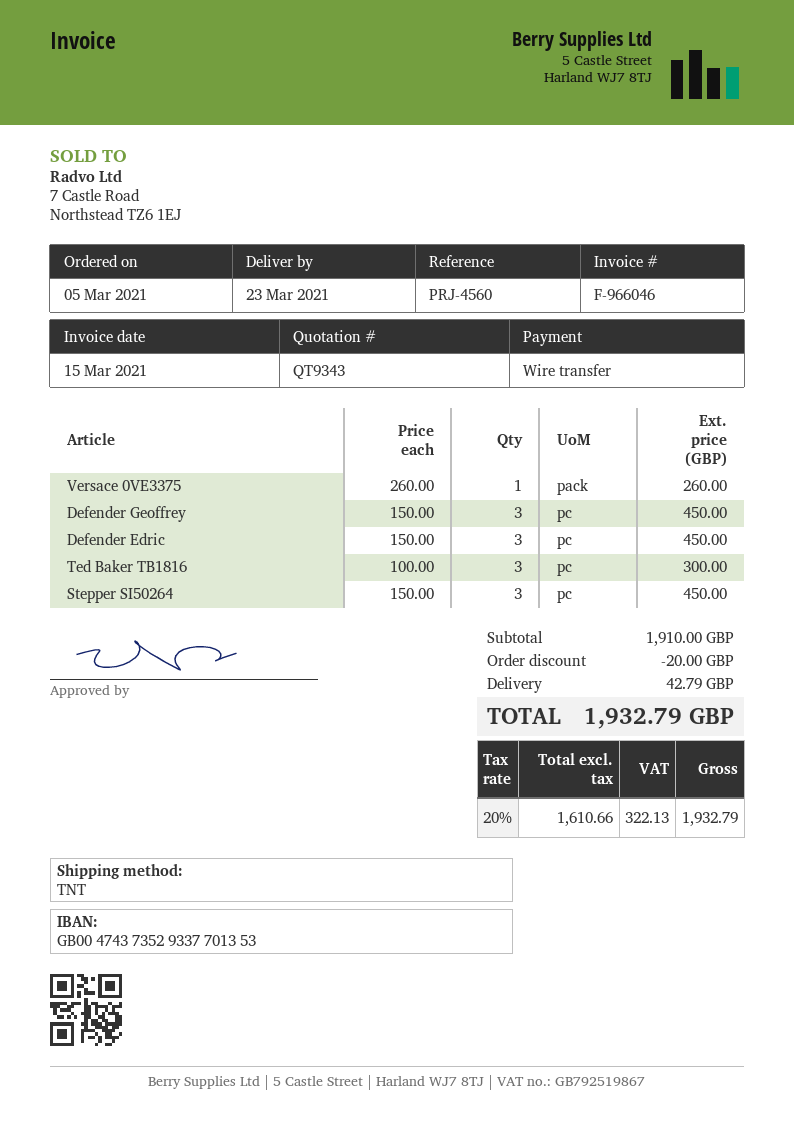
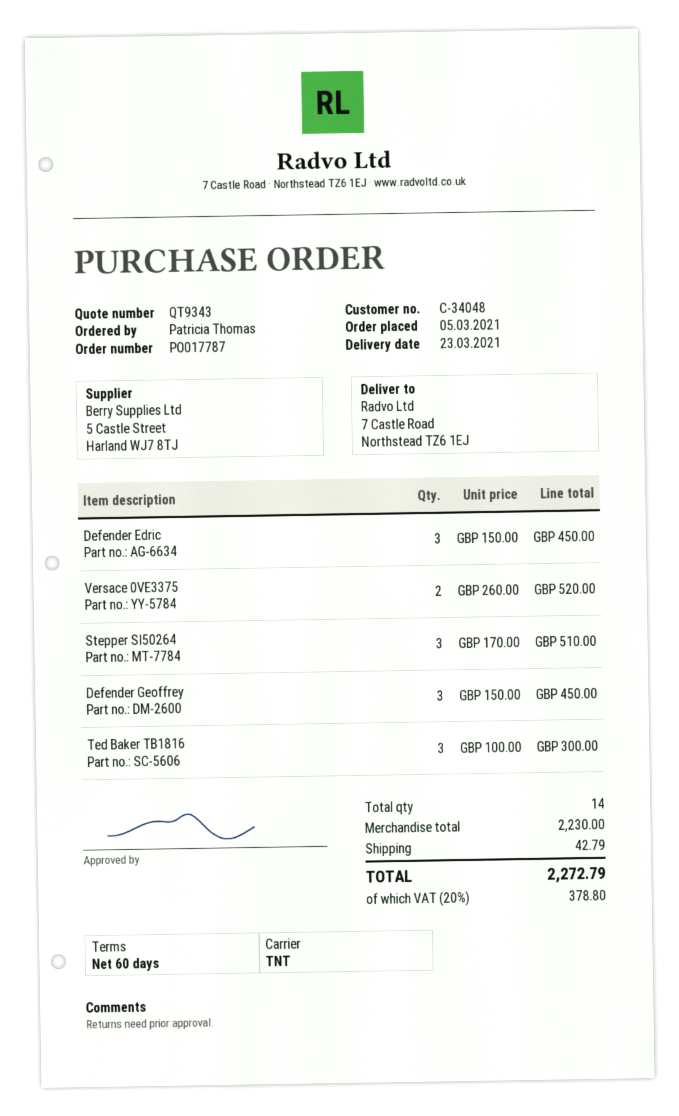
Versace 0VE3375: 1 x 260.00 = 260.00 -> 2 x 260.00 = 520.00
Stepper SI50264: 3 x 150.00 = 450.00 -> 3 x 170.00 = 510.00
subtotal: 1910.00 -> 2230.00
discount: 20.00 -> none
tax: 20% = 322.13 -> 20% = 378.80
total: 1932.79 -> 2272.79

